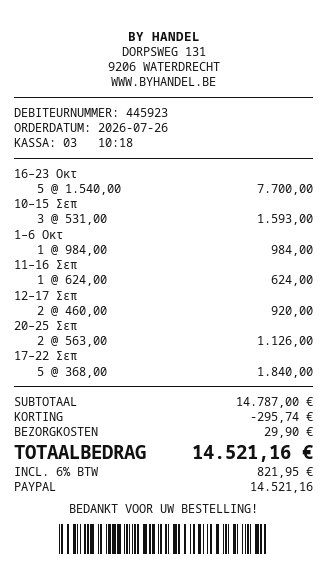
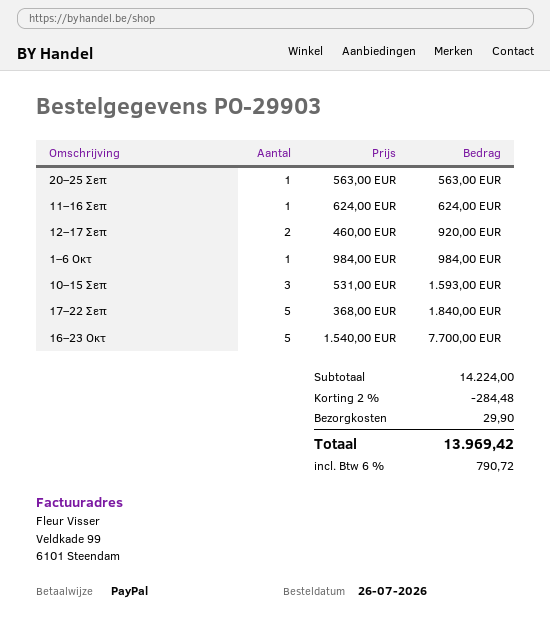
20–25 Σεπ: 2 x 563.00 = 1126.00 -> 1 x 563.00 = 563.00
subtotal: 14787.00 -> 14224.00
discount: 295.74 -> 284.48
tax: 6% = 821.95 -> 6% = 790.72
total: 14521.16 -> 13969.42

